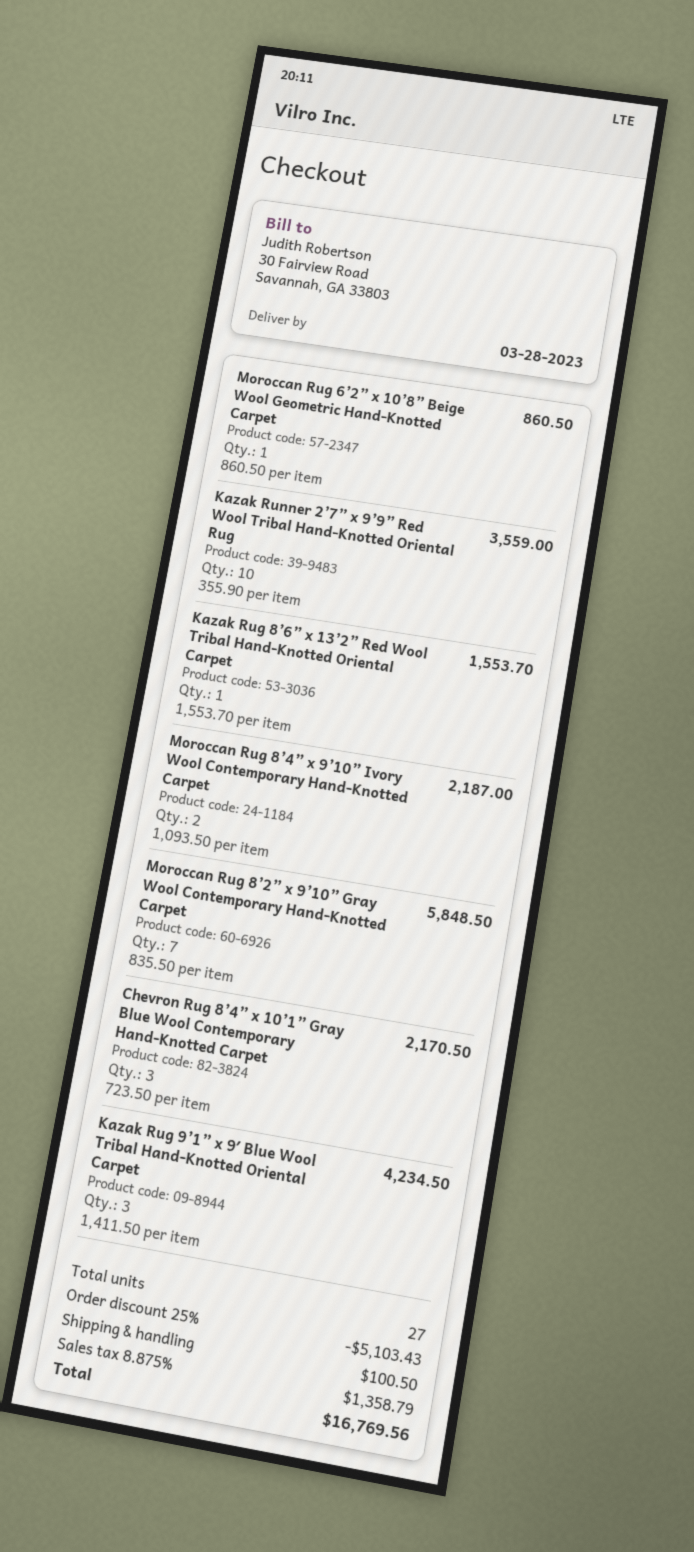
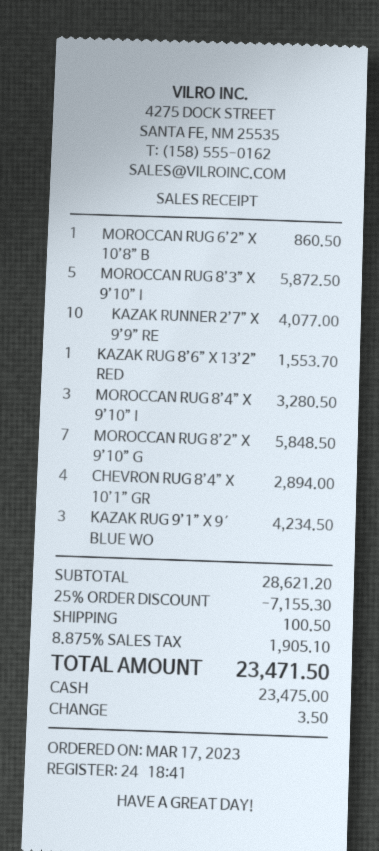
Kazak Runner 2’7” x 9’9” Red Wool Tribal Hand-Knotted Oriental Rug: 10 for 3559.00 -> 10 for 4077.00
Moroccan Rug 8’4” x 9’10” Ivory Wool Contemporary Hand-Knotted Carpet: 2 for 2187.00 -> 3 for 3280.50
Chevron Rug 8’4” x 10’1” Gray Blue Wool Contemporary Hand-Knotted Carpet: 3 for 2170.50 -> 4 for 2894.00
MOROCCAN RUG 8’3” X 9’10” I: none -> 5 for 5872.50
discount: 25% = 5103.43 -> 25% = 7155.30
tax: 8.875% = 1358.79 -> 8.875% = 1905.10
total: 16769.56 -> 23471.50

